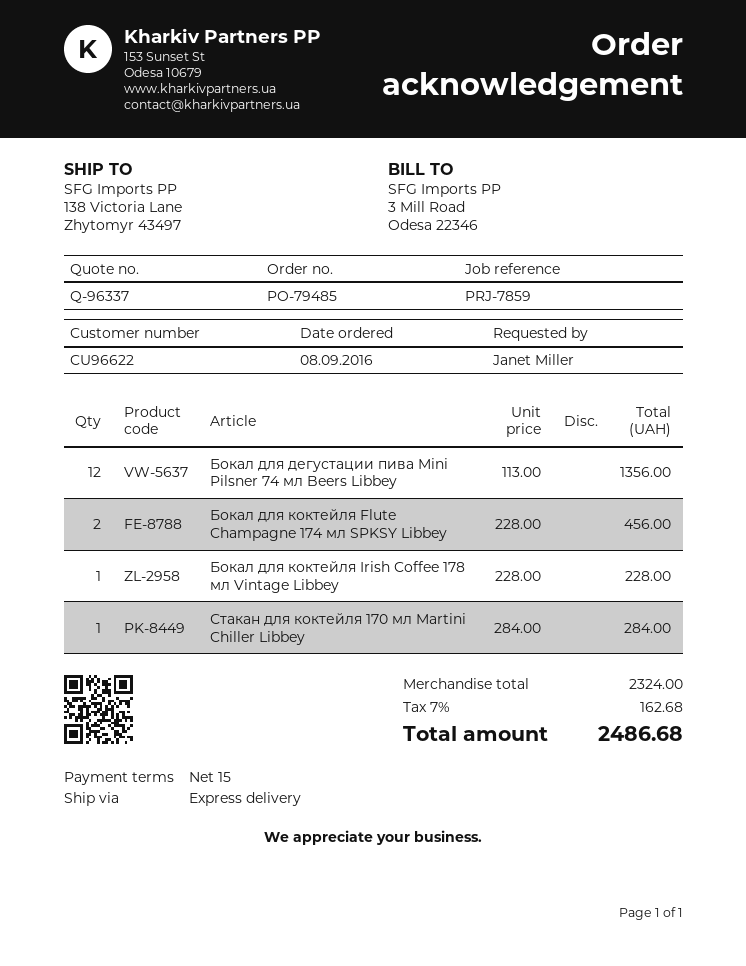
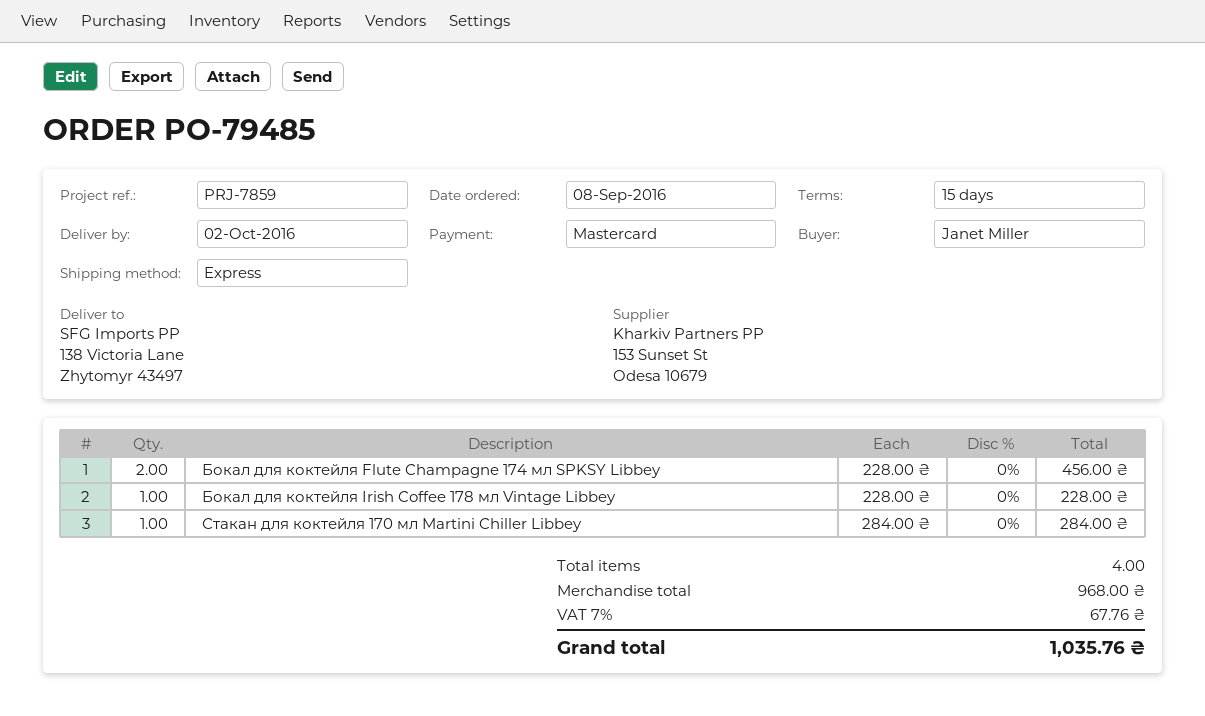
Бокал для дегустации пива Mini Pilsner 74 мл Beers Libbey: 12 x 113.00 = 1356.00 -> none
subtotal: 2324.00 -> 968.00
tax: 7% = 162.68 -> 7% = 67.76
total: 2486.68 -> 1035.76

